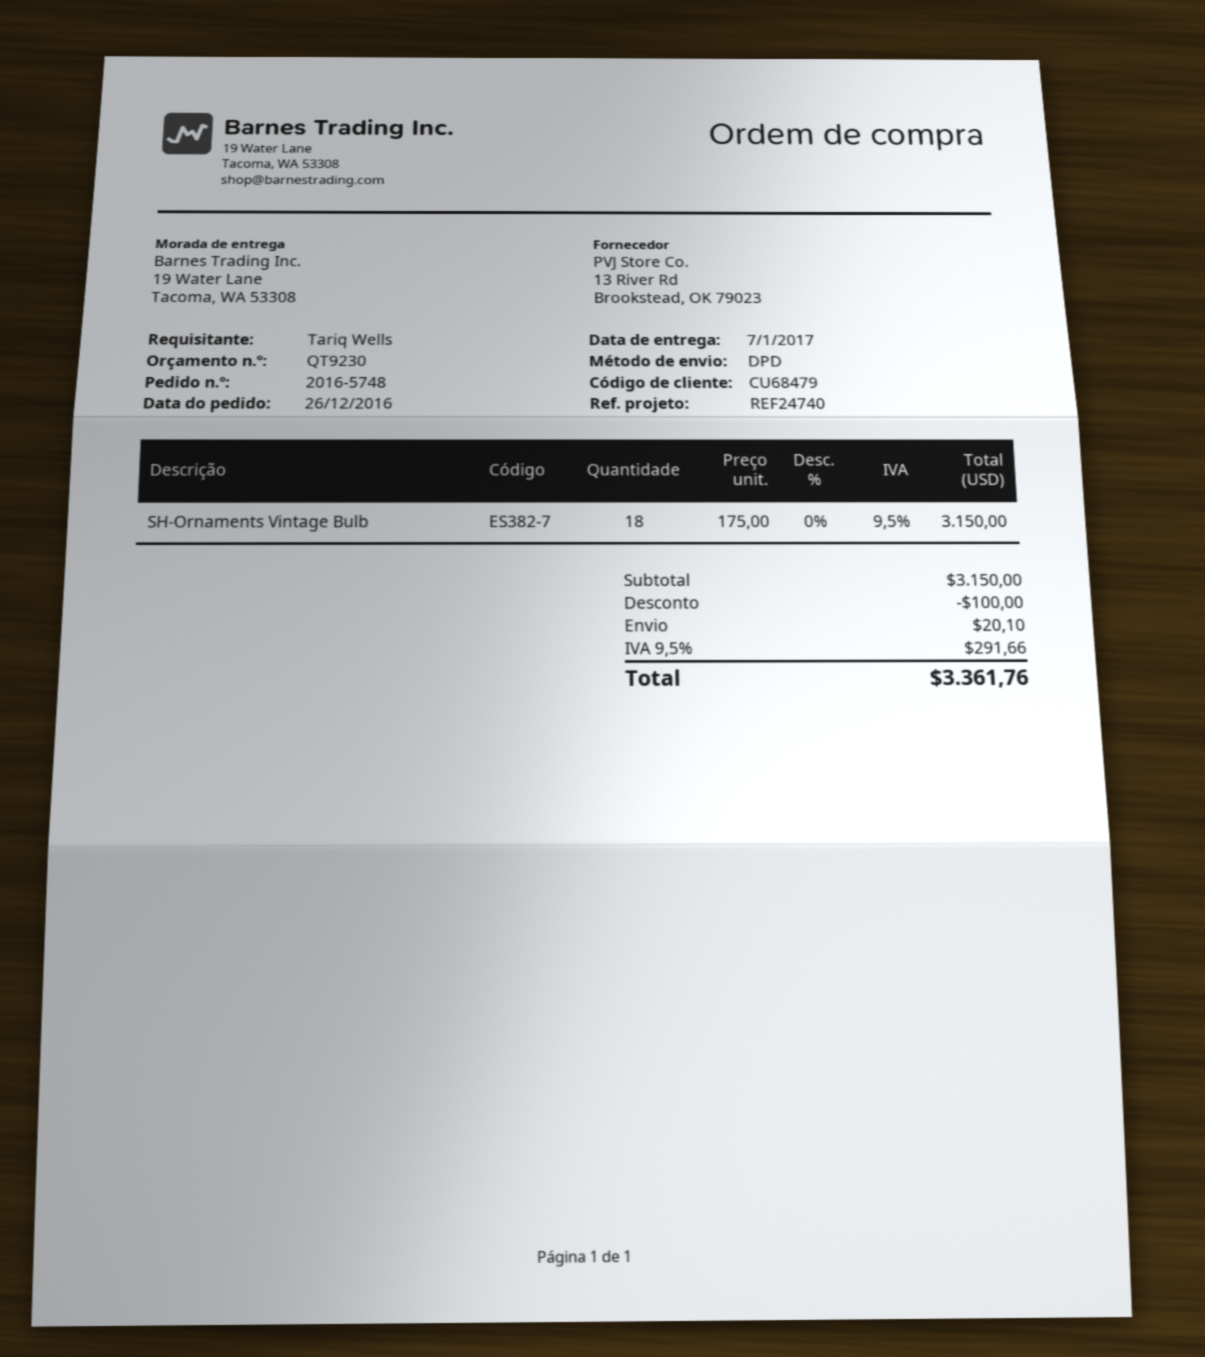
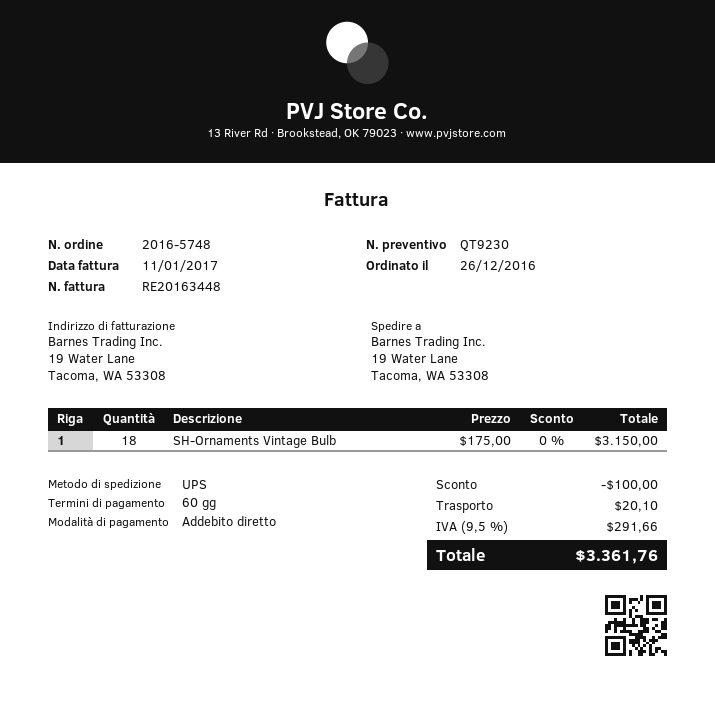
shipping method: DPD -> UPS

